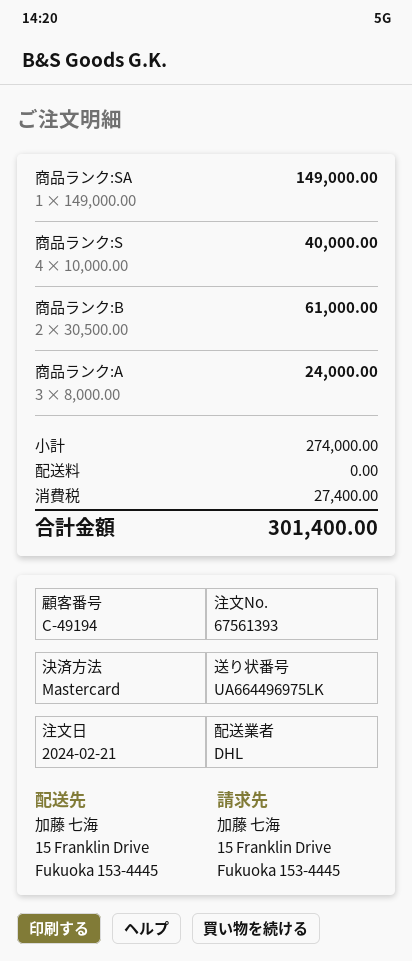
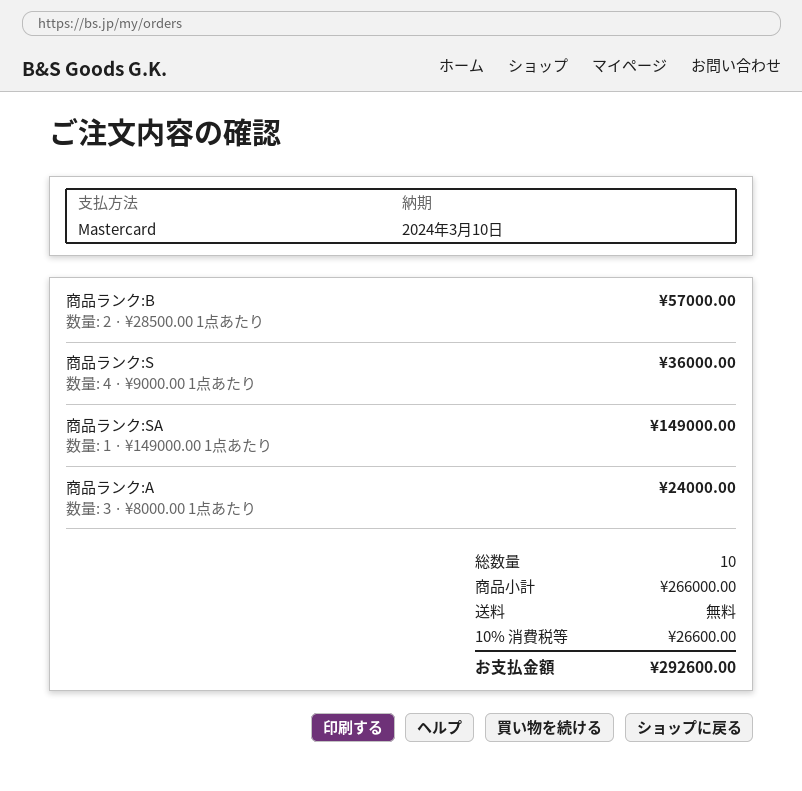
商品ランク:S: 4 x 10000.00 = 40000.00 -> 4 x 9000.00 = 36000.00
商品ランク:B: 2 x 30500.00 = 61000.00 -> 2 x 28500.00 = 57000.00
subtotal: 274000.00 -> 266000.00
tax: 27400.00 -> 26600.00
total: 301400.00 -> 292600.00

